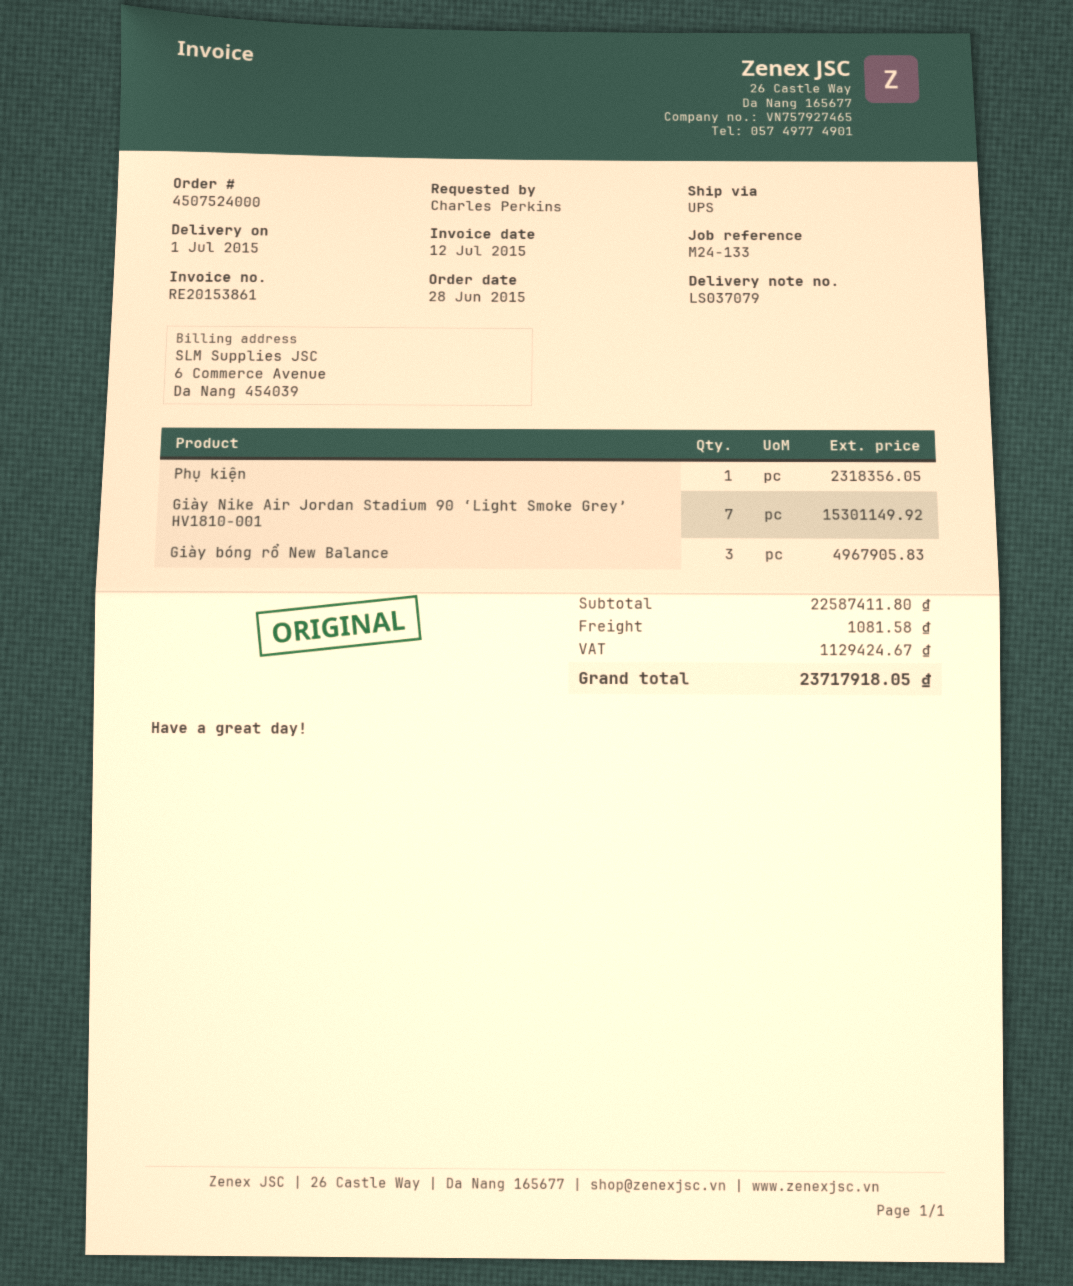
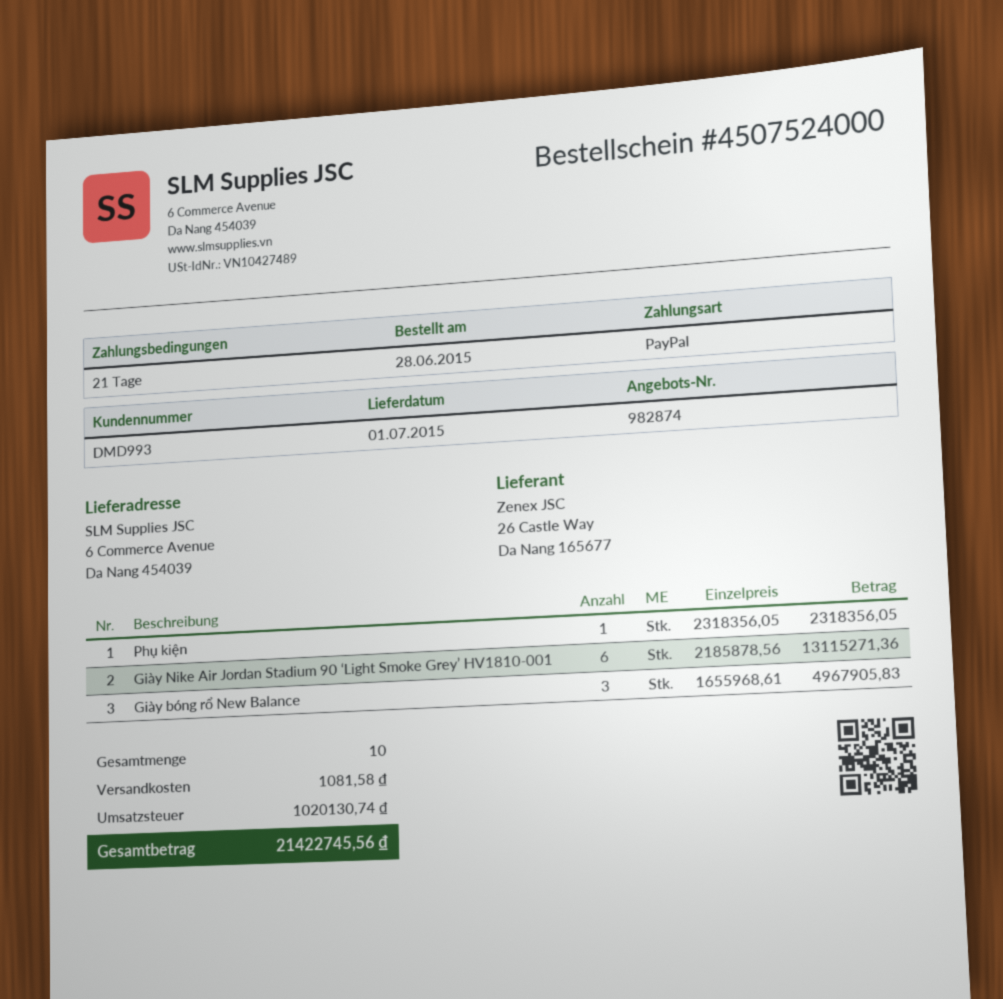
Giày Nike Air Jordan Stadium 90 ‘Light Smoke Grey’ HV1810-001: 7 for 15301149.92 -> 6 for 13115271.36
tax: 1129424.67 -> 1020130.74
total: 23717918.05 -> 21422745.56

